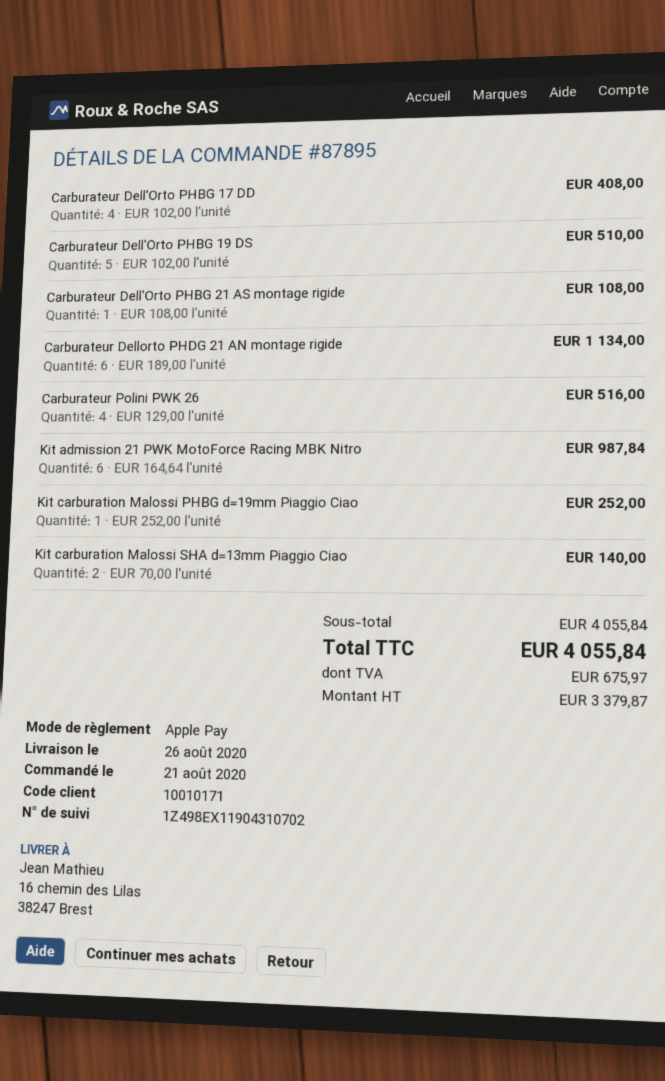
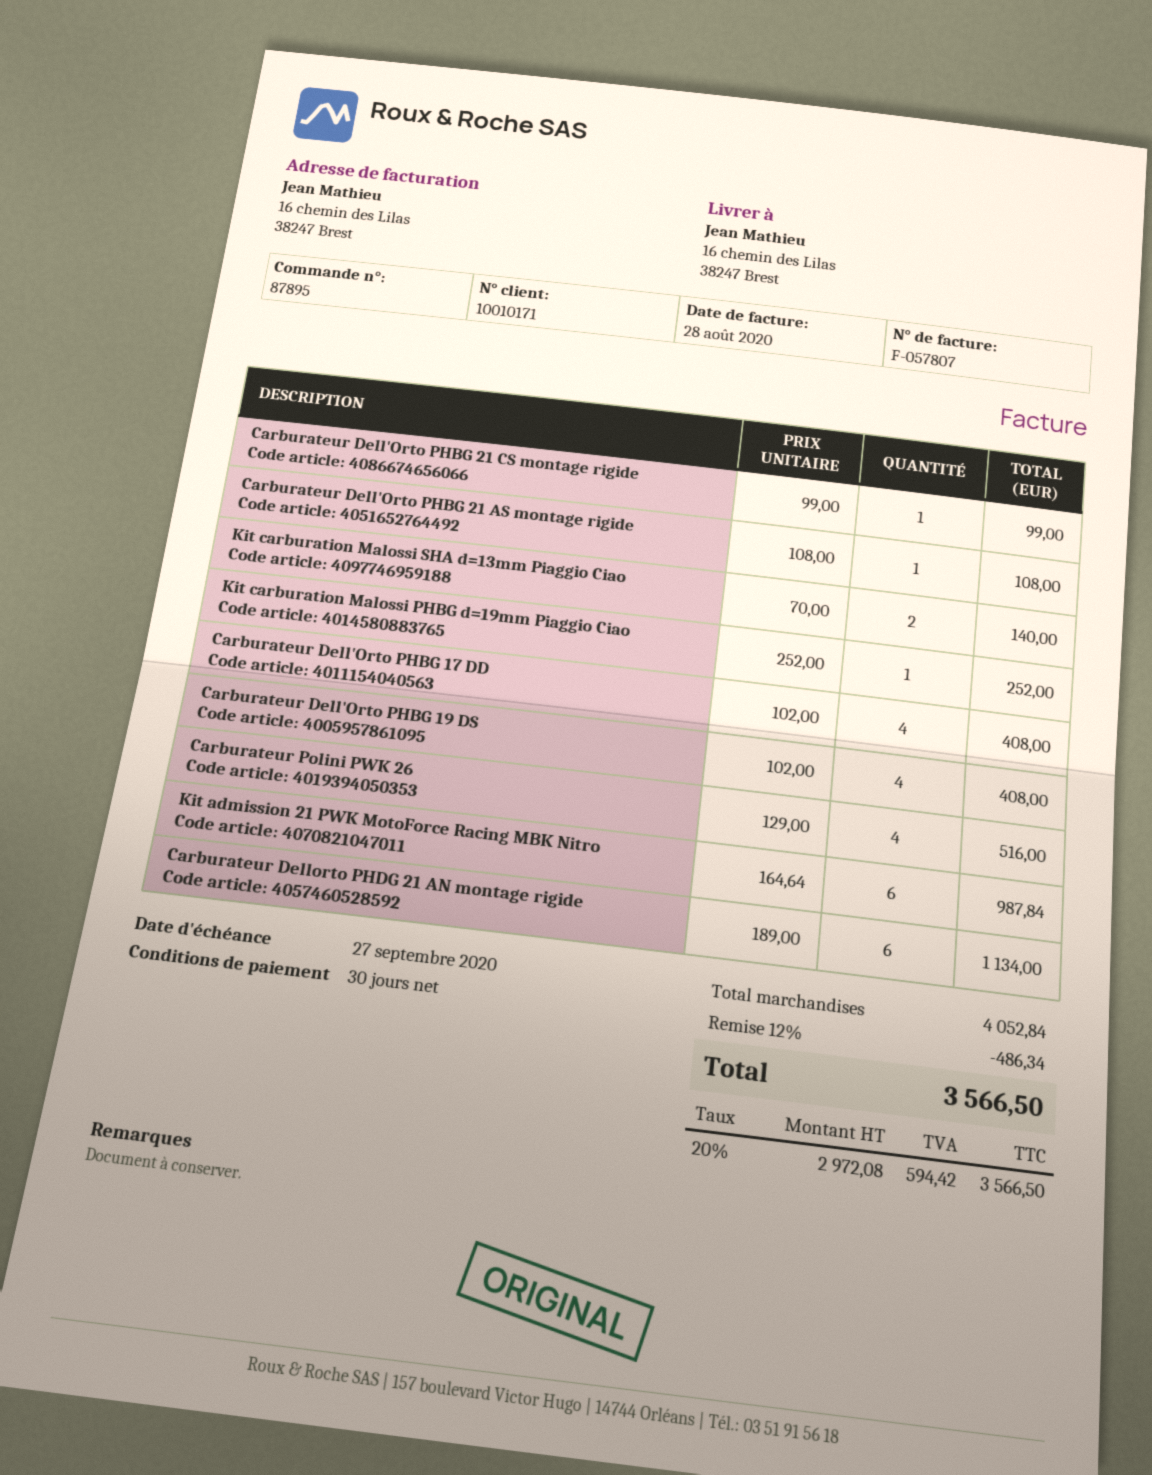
Carburateur Dell'Orto PHBG 19 DS: 5 x 102.00 = 510.00 -> 4 x 102.00 = 408.00
Carburateur Dell'Orto PHBG 21 CS montage rigide: none -> 1 x 99.00 = 99.00
subtotal: 4055.84 -> 4052.84
discount: none -> 12% = 486.34
net: 3379.87 -> 2972.08
tax: 675.97 -> 594.42
total: 4055.84 -> 3566.50

